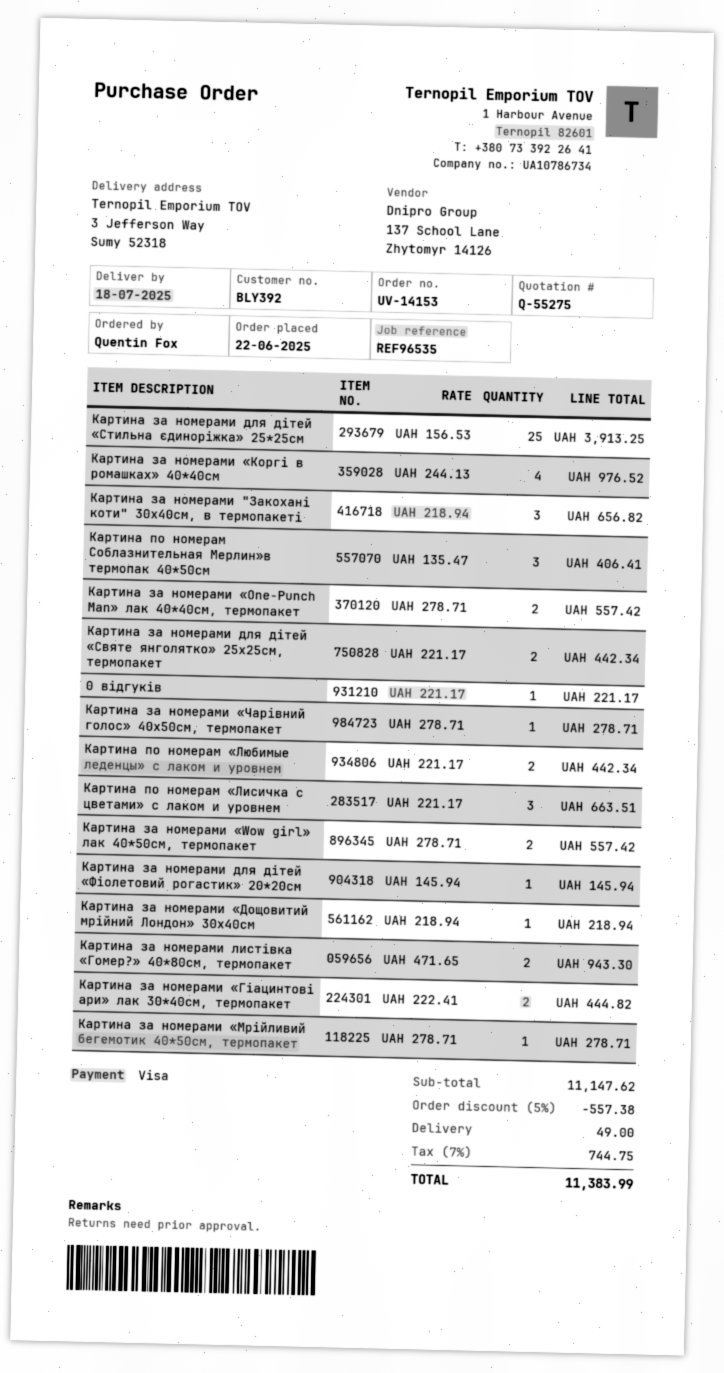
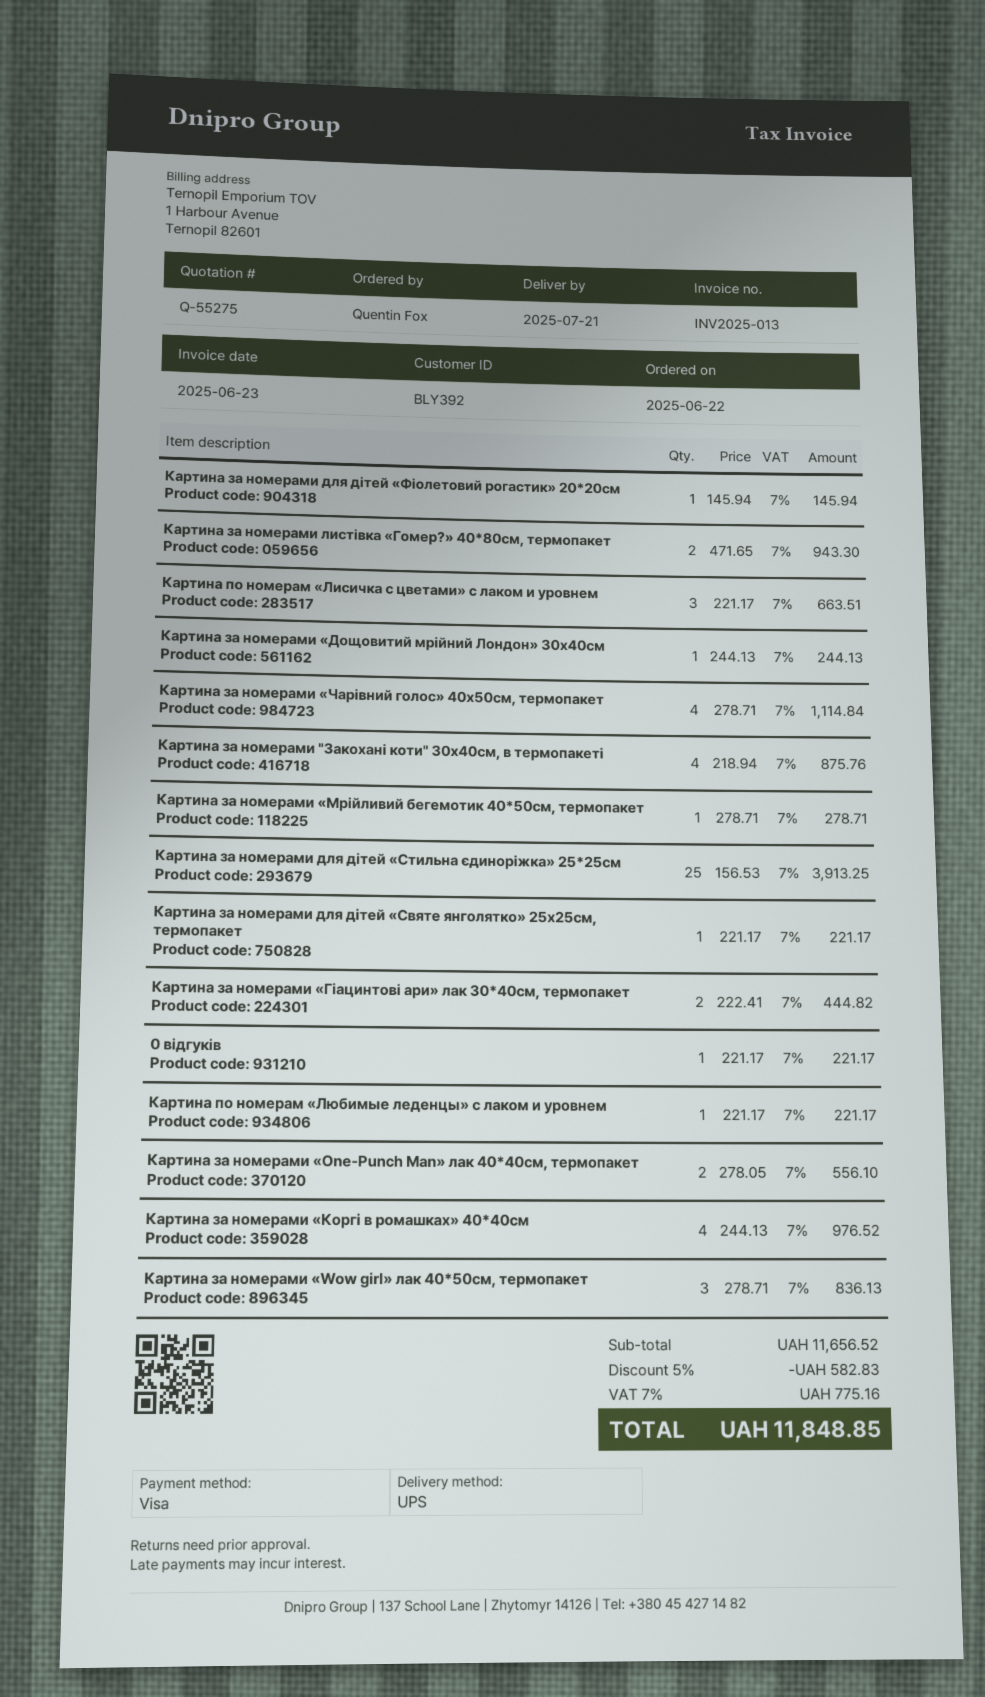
delivery date: 2025-07-18 -> 2025-07-21
Картина за номерами "Закохані коти" 30х40см, в термопакеті: 3 x 218.94 = 656.82 -> 4 x 218.94 = 875.76
Картина по номерам Соблазнительная Мерлин»в термопак 40*50см: 3 x 135.47 = 406.41 -> none
Картина за номерами «One-Punch Man» лак 40*40см, термопакет: 2 x 278.71 = 557.42 -> 2 x 278.05 = 556.10
Картина за номерами для дітей «Святе янголятко» 25х25см, термопакет: 2 x 221.17 = 442.34 -> 1 x 221.17 = 221.17
Картина за номерами «Чарівний голос» 40х50см, термопакет: 1 x 278.71 = 278.71 -> 4 x 278.71 = 1114.84
Картина по номерам «Любимые леденцы» с лаком и уровнем: 2 x 221.17 = 442.34 -> 1 x 221.17 = 221.17
Картина за номерами «Wow girl» лак 40*50см, термопакет: 2 x 278.71 = 557.42 -> 3 x 278.71 = 836.13
Картина за номерами «Дощовитий мрійний Лондон» 30х40см: 1 x 218.94 = 218.94 -> 1 x 244.13 = 244.13
subtotal: 11147.62 -> 11656.52
discount: 5% = 557.38 -> 5% = 582.83
shipping: 49.00 -> none
tax: 7% = 744.75 -> 7% = 775.16
total: 11383.99 -> 11848.85

